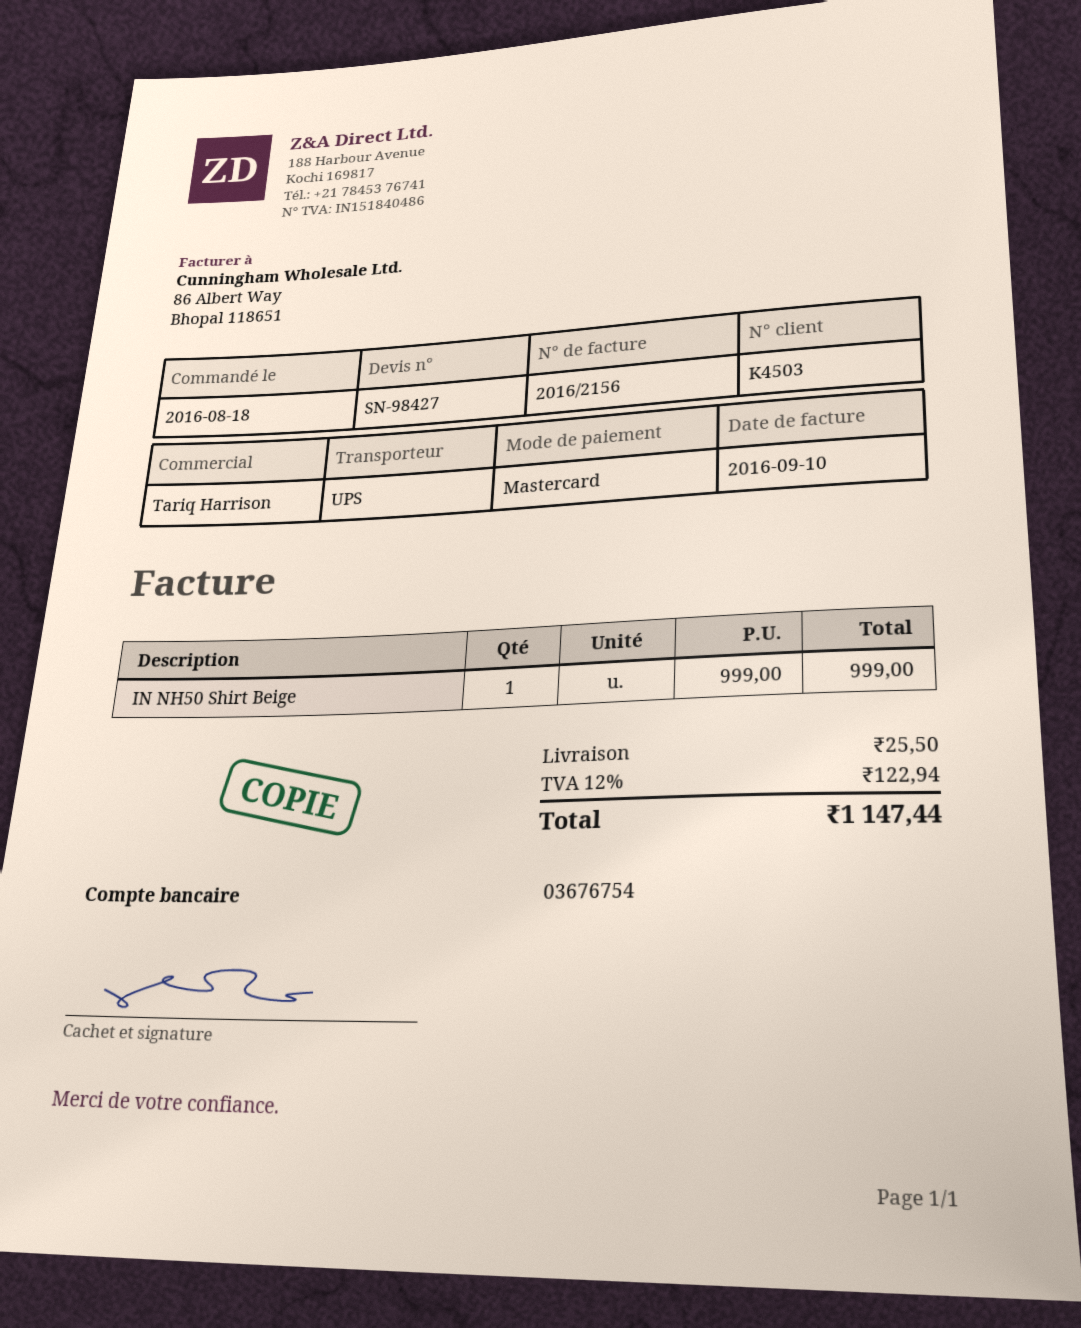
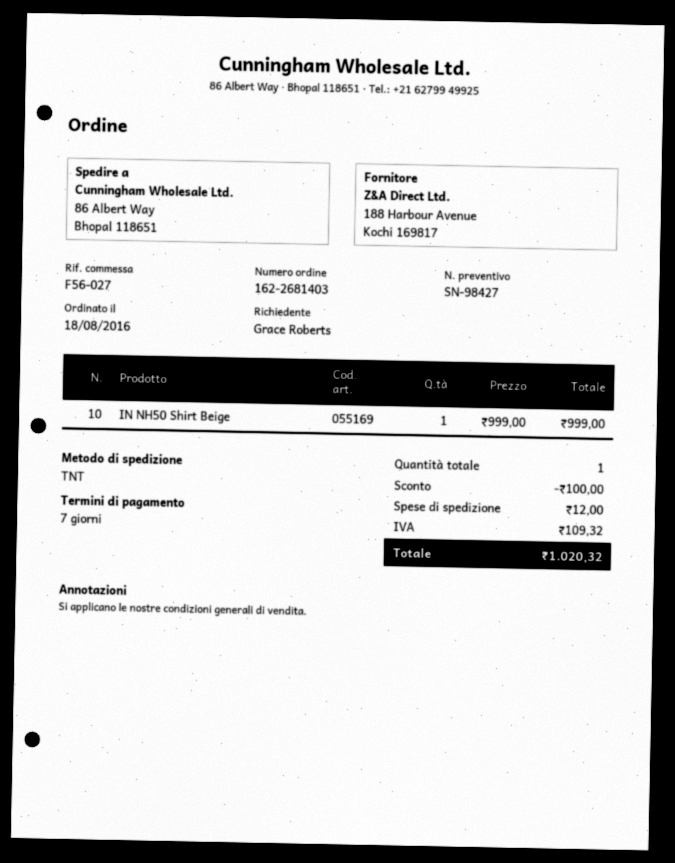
shipping method: UPS -> TNT
discount: none -> 100.00
shipping: 25.50 -> 12.00
tax: 122.94 -> 109.32
total: 1147.44 -> 1020.32

